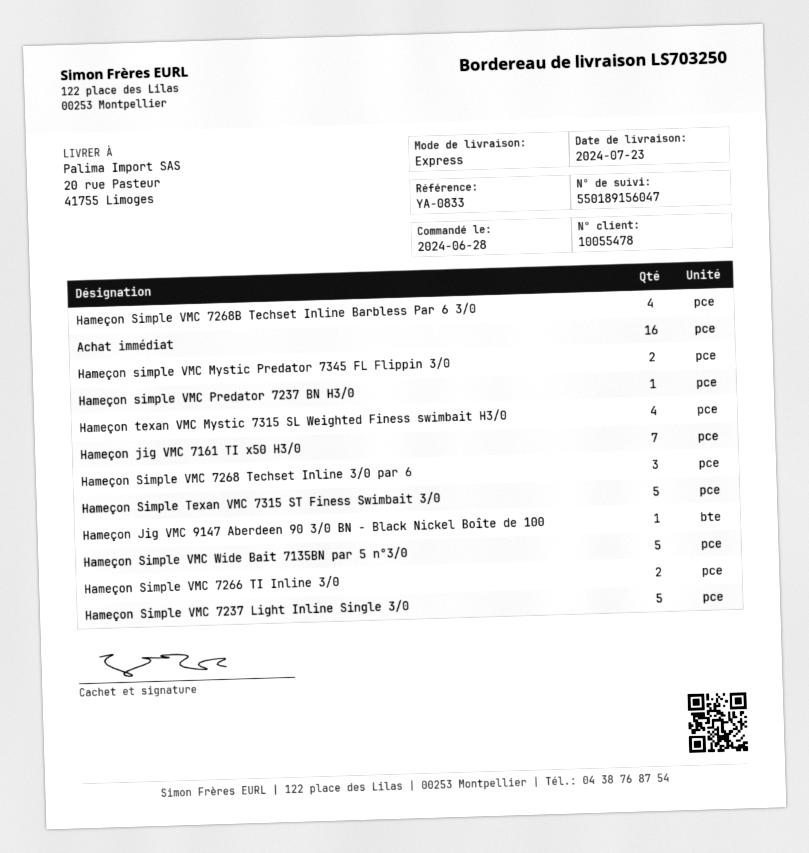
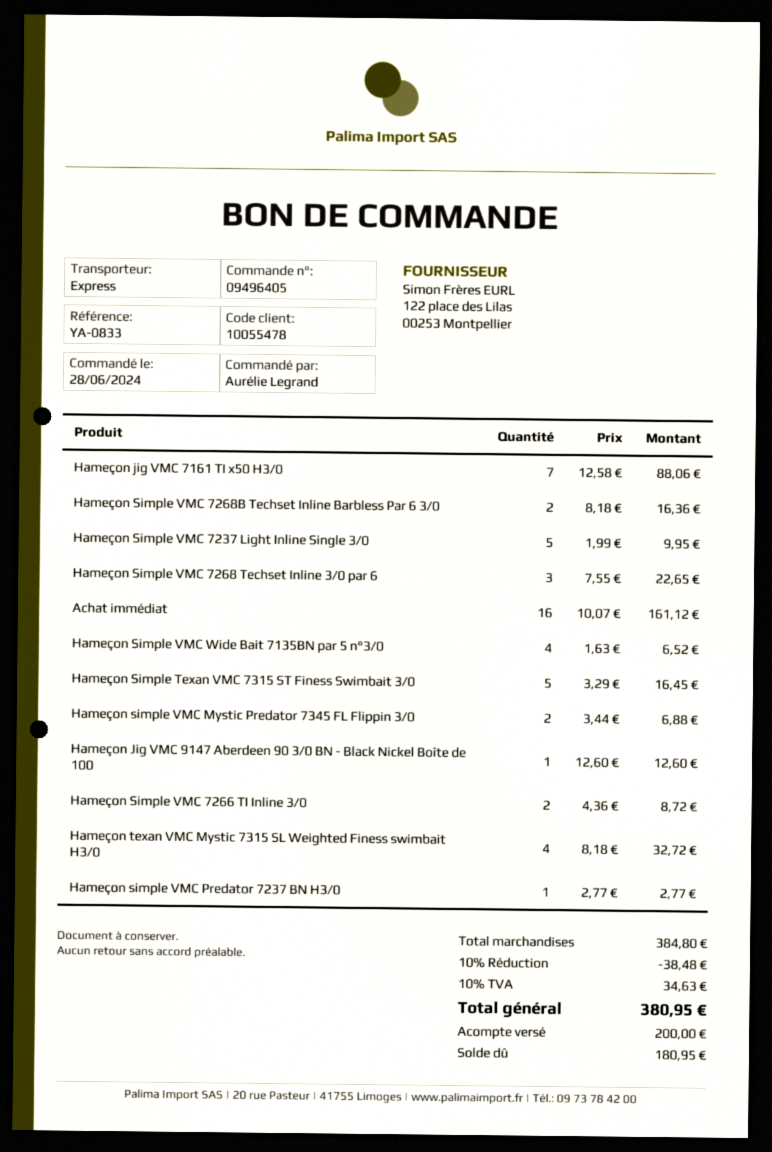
Hameçon Simple VMC 7268B Techset Inline Barbless Par 6 3/0: 4 -> 2
Hameçon Simple VMC Wide Bait 7135BN par 5 n°3/0: 5 -> 4

